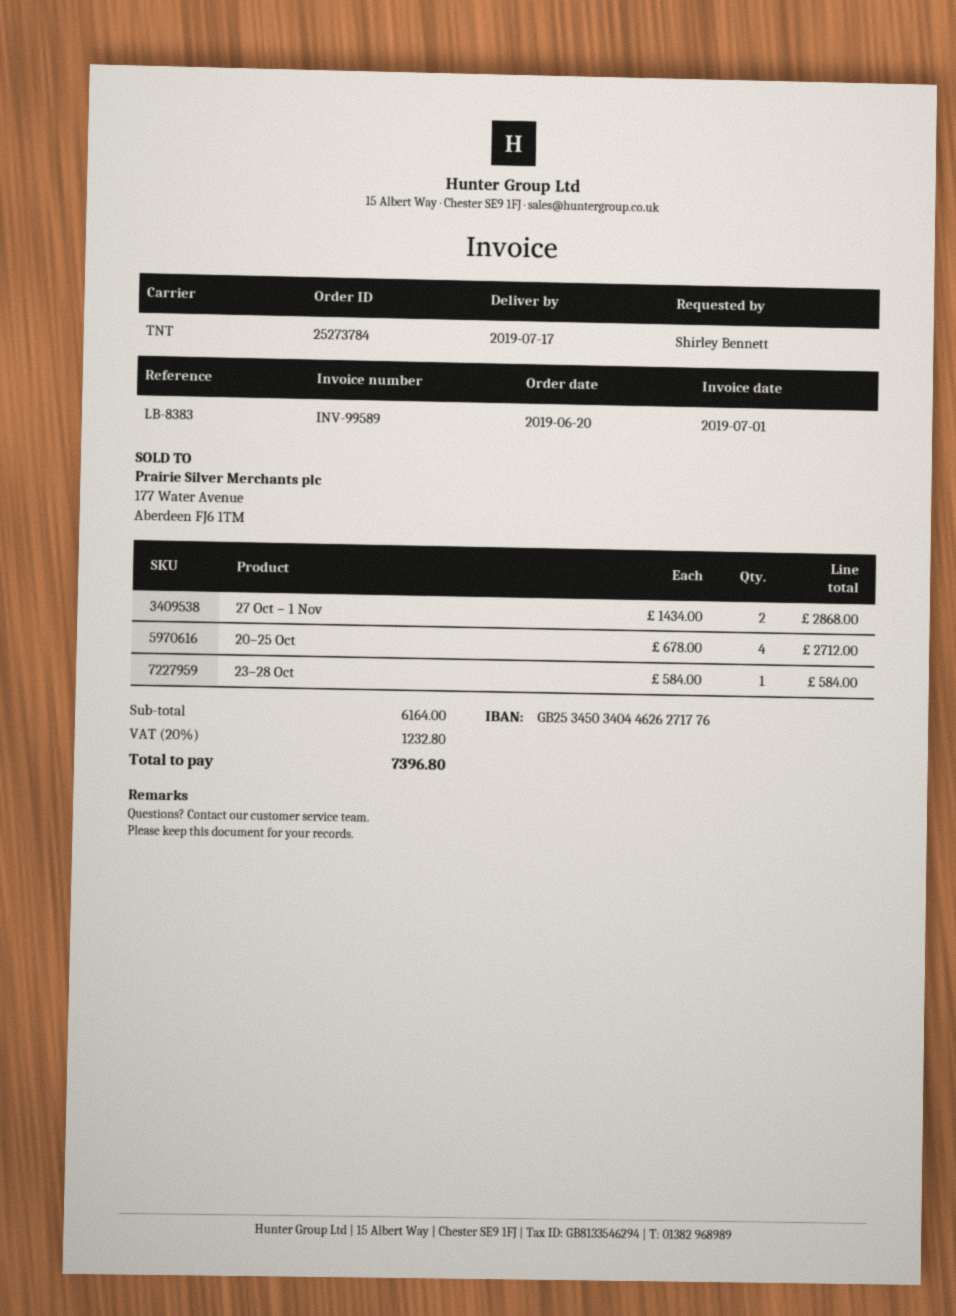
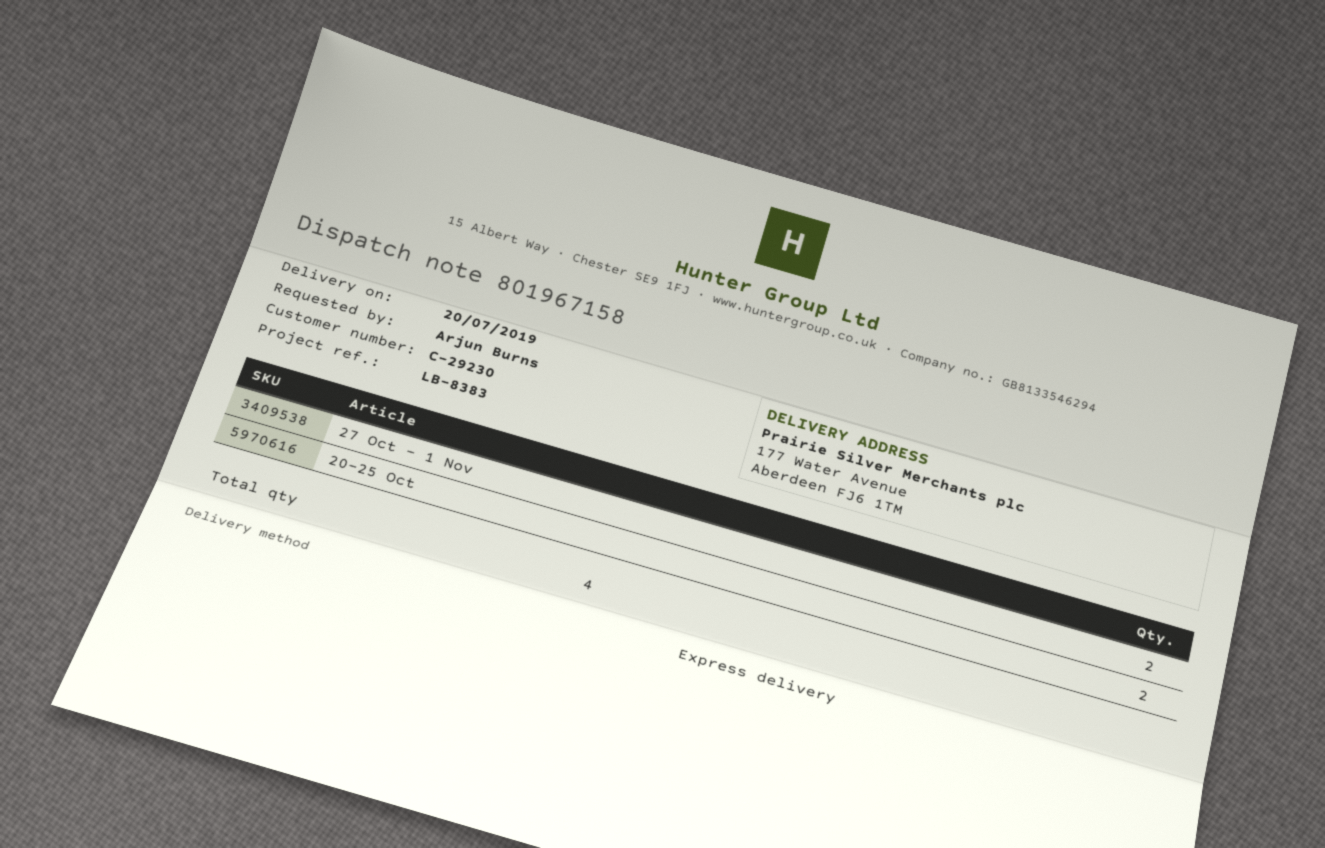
delivery date: 2019-07-17 -> 2019-07-20
ordered by: Shirley Bennett -> Arjun Burns
shipping method: TNT -> express
20–25 Oct: 4 -> 2
23–28 Oct: 1 -> none

